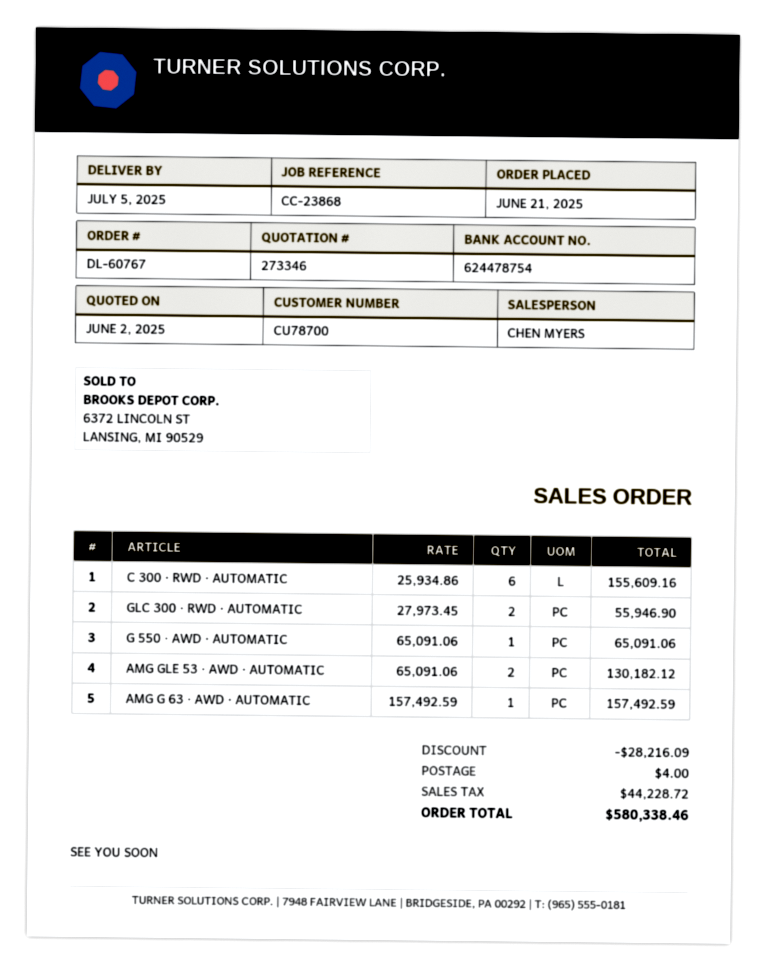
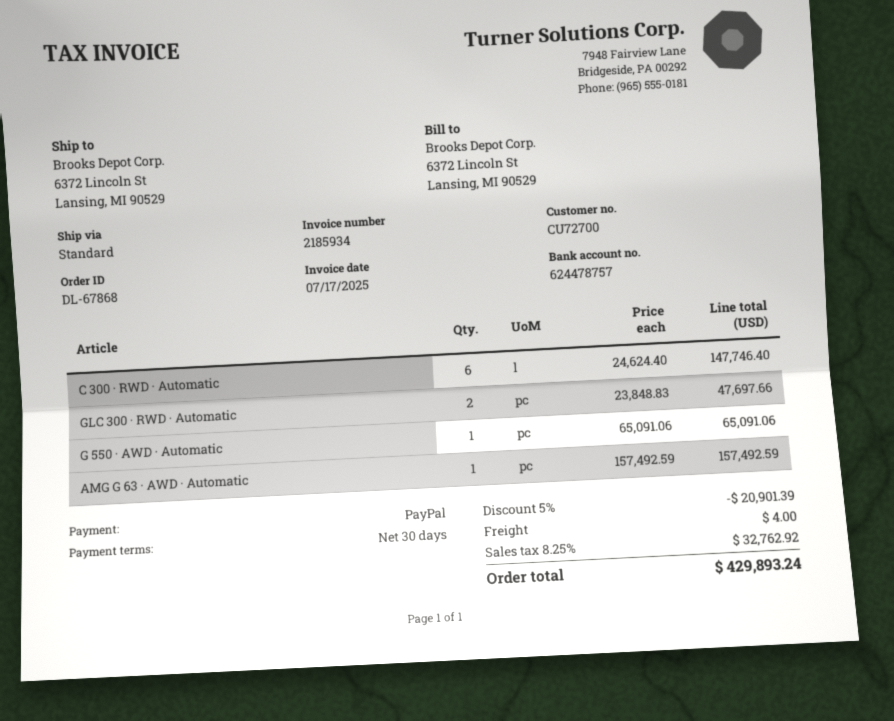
order number: DL-60767 -> DL-67868
customer number: CU78700 -> CU72700
bank account: 624478754 -> 624478757
C 300 · RWD · AUTOMATIC: 6 x 25934.86 = 155609.16 -> 6 x 24624.40 = 147746.40
GLC 300 · RWD · AUTOMATIC: 2 x 27973.45 = 55946.90 -> 2 x 23848.83 = 47697.66
AMG GLE 53 · AWD · AUTOMATIC: 2 x 65091.06 = 130182.12 -> none
discount: 28216.09 -> 20901.39
tax: 44228.72 -> 32762.92
total: 580338.46 -> 429893.24

